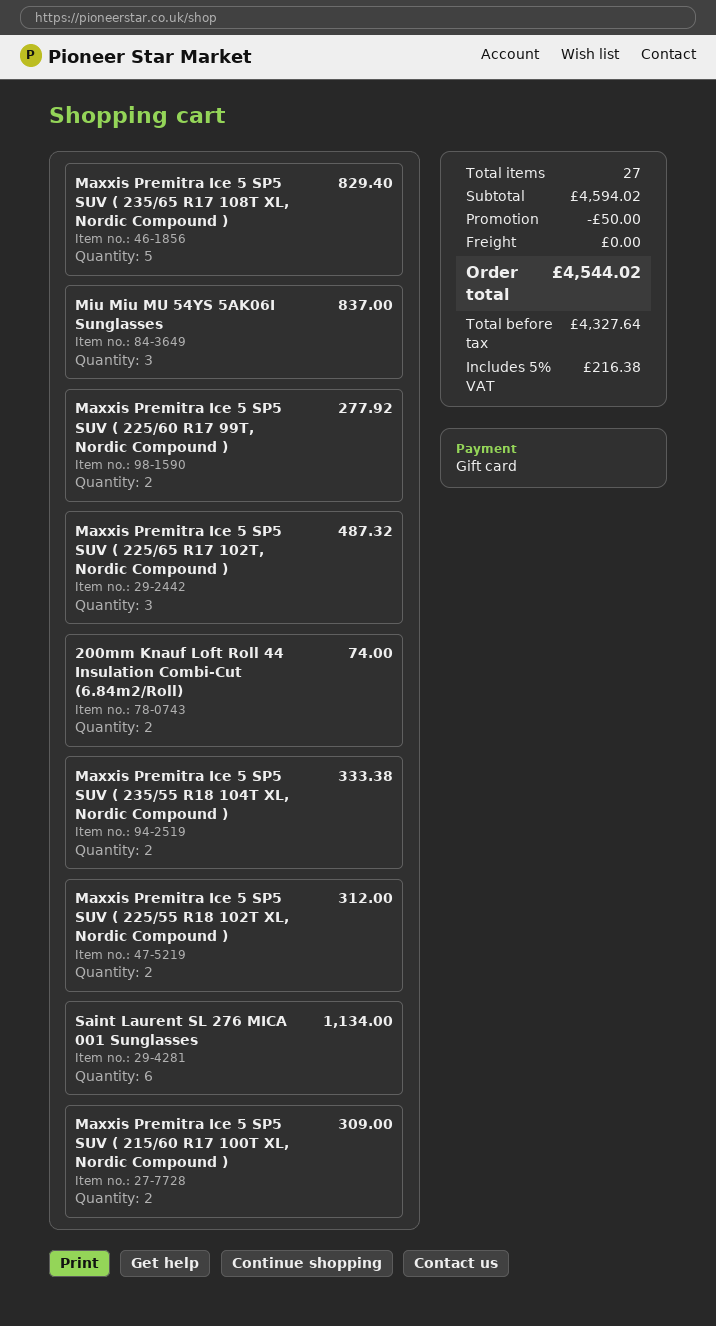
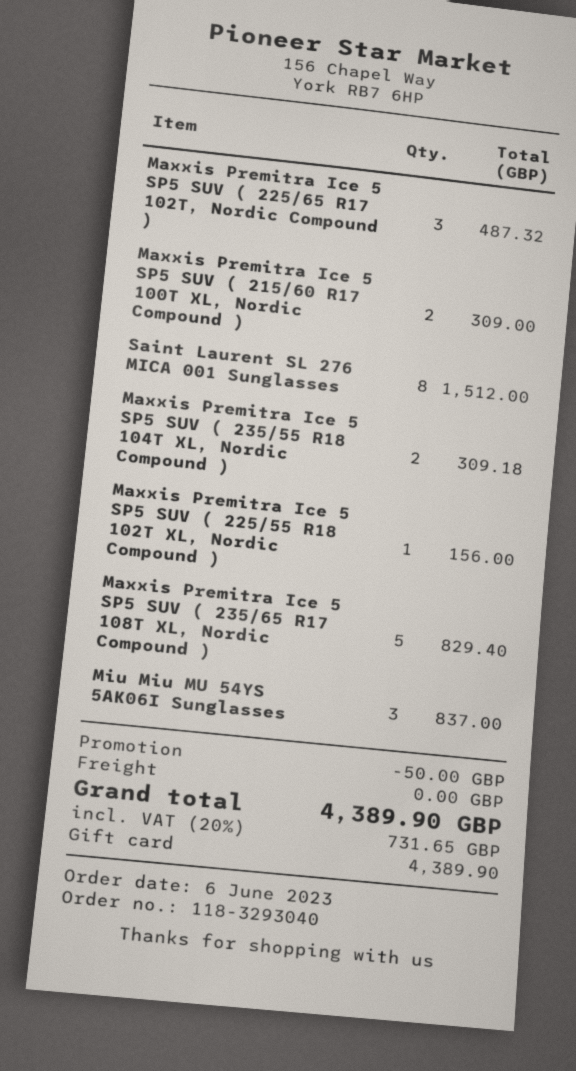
Maxxis Premitra Ice 5 SP5 SUV ( 225/60 R17 99T, Nordic Compound ): 2 for 277.92 -> none
200mm Knauf Loft Roll 44 Insulation Combi-Cut (6.84m2/Roll): 2 for 74.00 -> none
Maxxis Premitra Ice 5 SP5 SUV ( 235/55 R18 104T XL, Nordic Compound ): 2 for 333.38 -> 2 for 309.18
Maxxis Premitra Ice 5 SP5 SUV ( 225/55 R18 102T XL, Nordic Compound ): 2 for 312.00 -> 1 for 156.00
Saint Laurent SL 276 MICA 001 Sunglasses: 6 for 1134.00 -> 8 for 1512.00
tax: 5% = 216.38 -> 20% = 731.65
total: 4544.02 -> 4389.90

